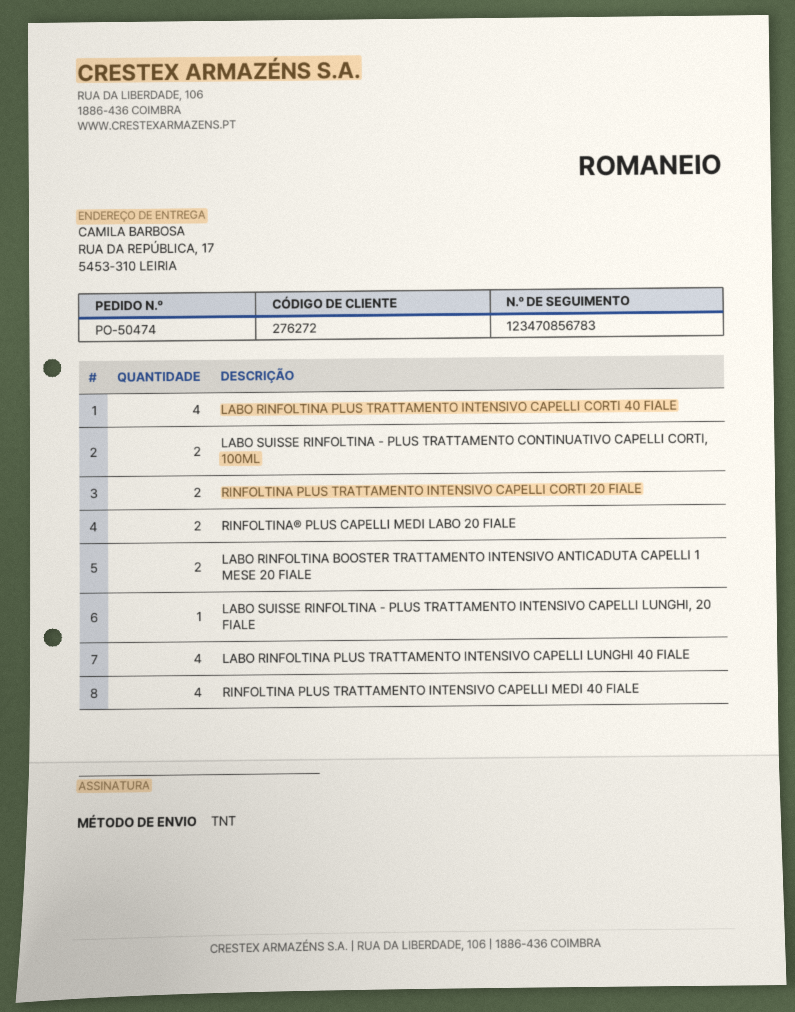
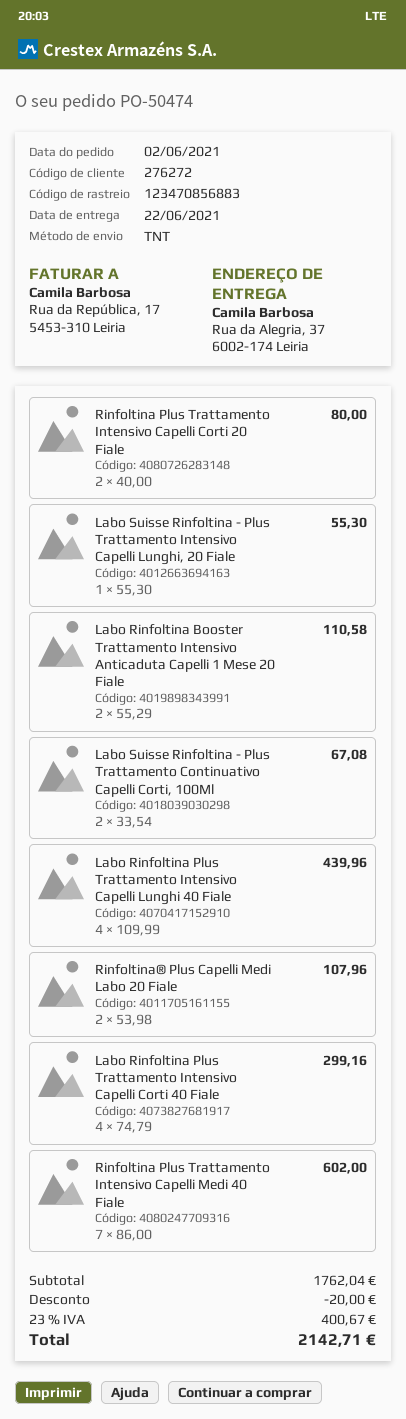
tracking number: 123470856783 -> 123470856883
ship to: RUA DA REPÚBLICA, 17, 5453-310 LEIRIA -> Rua da Alegria, 37, 6002-174 Leiria
RINFOLTINA PLUS TRATTAMENTO INTENSIVO CAPELLI MEDI 40 FIALE: 4 -> 7

